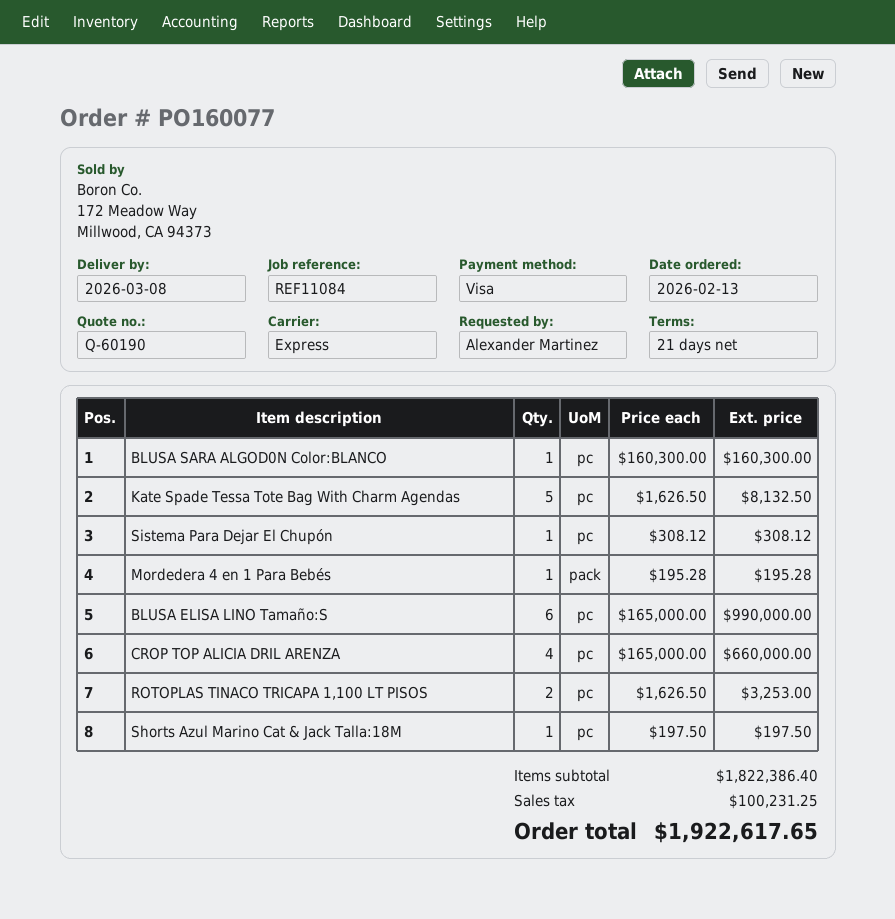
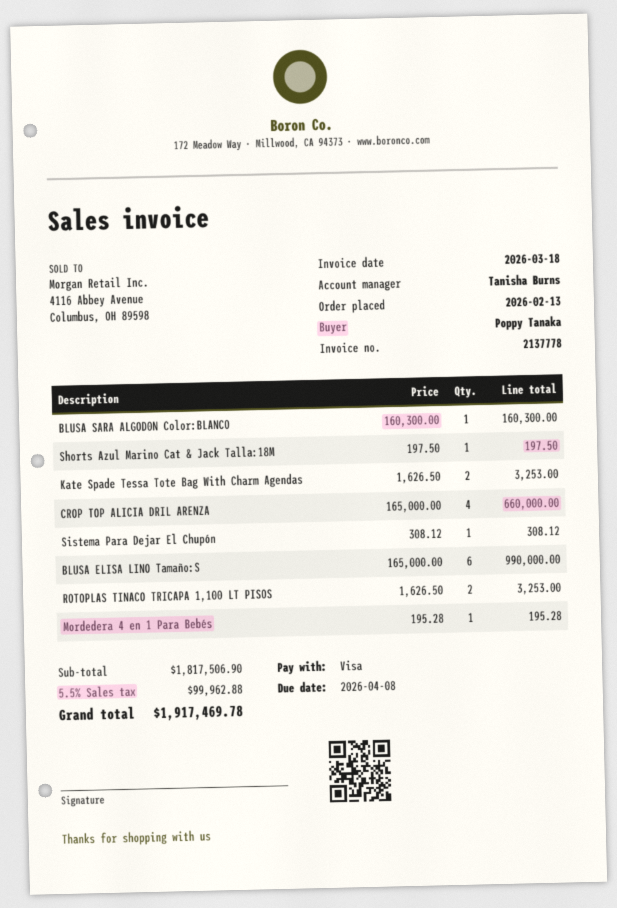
ordered by: Alexander Martinez -> Poppy Tanaka
Kate Spade Tessa Tote Bag With Charm Agendas: 5 x 1626.50 = 8132.50 -> 2 x 1626.50 = 3253.00
subtotal: 1822386.40 -> 1817506.90
tax: 100231.25 -> 99962.88
total: 1922617.65 -> 1917469.78

